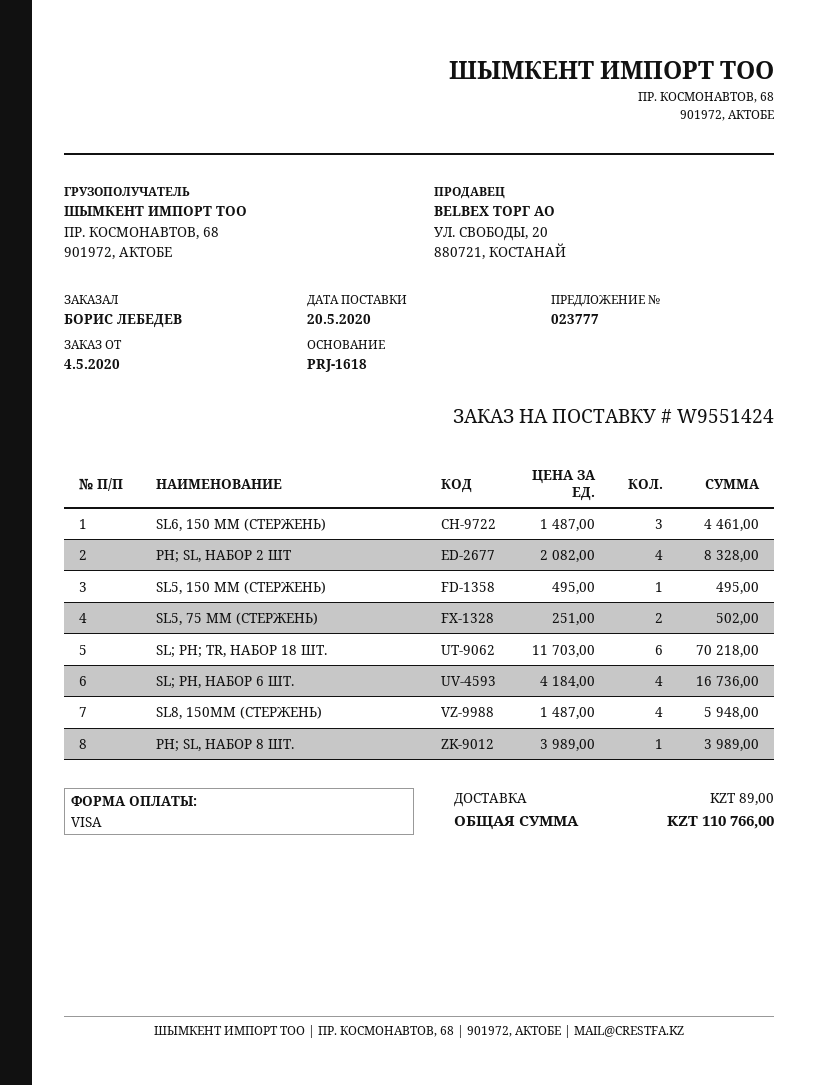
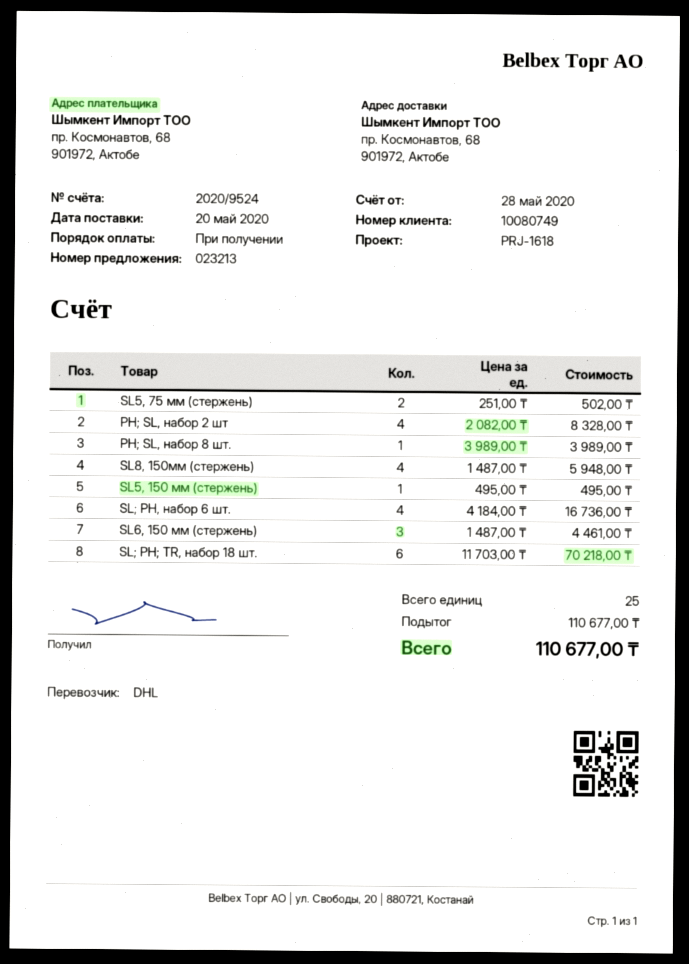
quote number: 023777 -> 023213
shipping: 89.00 -> none
total: 110766.00 -> 110677.00

